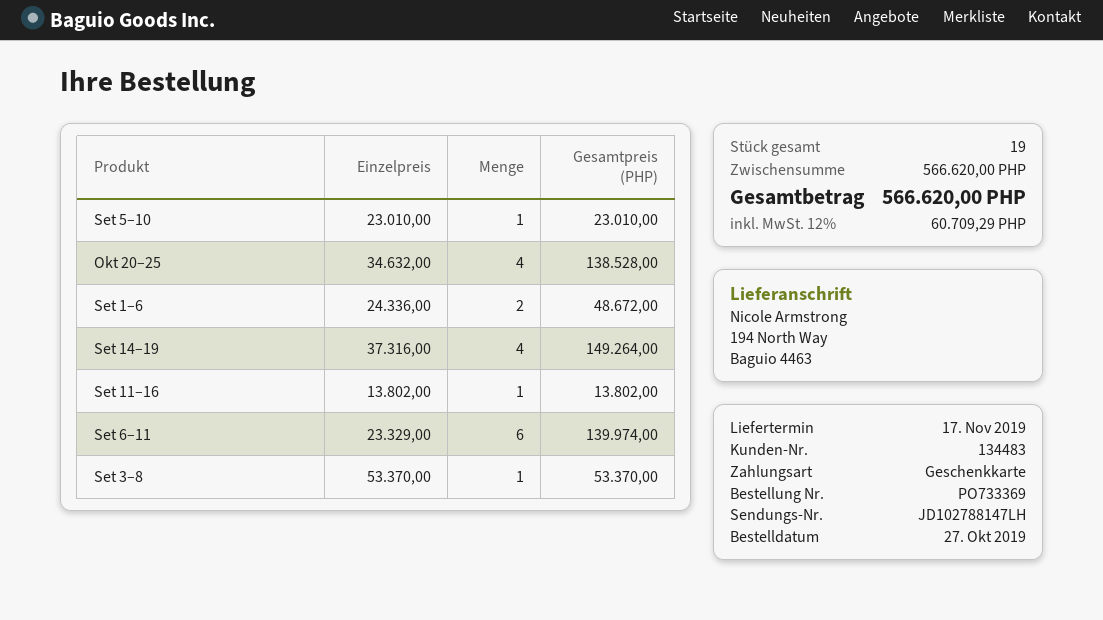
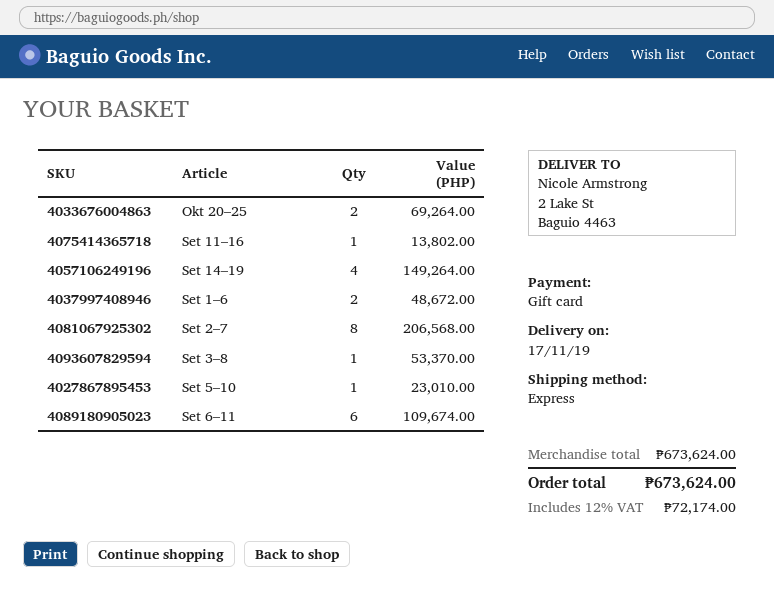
ship to: 194 North Way, Baguio 4463 -> 2 Lake St, Baguio 4463
Okt 20–25: 4 for 138528.00 -> 2 for 69264.00
Set 6–11: 6 for 139974.00 -> 6 for 109674.00
Set 2–7: none -> 8 for 206568.00
subtotal: 566620.00 -> 673624.00
tax: 12% = 60709.29 -> 12% = 72174.00
total: 566620.00 -> 673624.00

